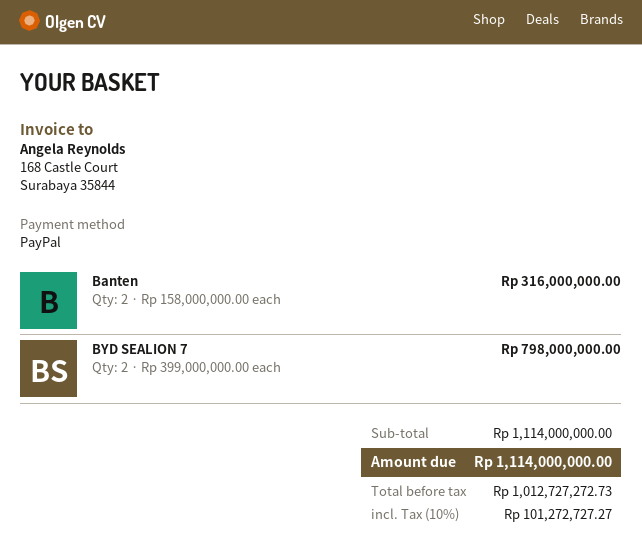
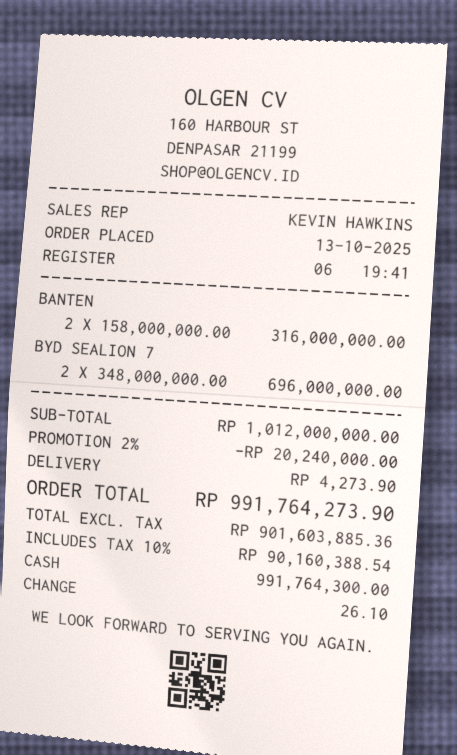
payment method: PayPal -> cash
BYD SEALION 7: 2 x 399000000.00 = 798000000.00 -> 2 x 348000000.00 = 696000000.00
subtotal: 1114000000.00 -> 1012000000.00
discount: none -> 2% = 20240000.00
shipping: none -> 4273.90
net: 1012727272.73 -> 901603885.36
tax: 10% = 101272727.27 -> 10% = 90160388.54
total: 1114000000.00 -> 991764273.90

